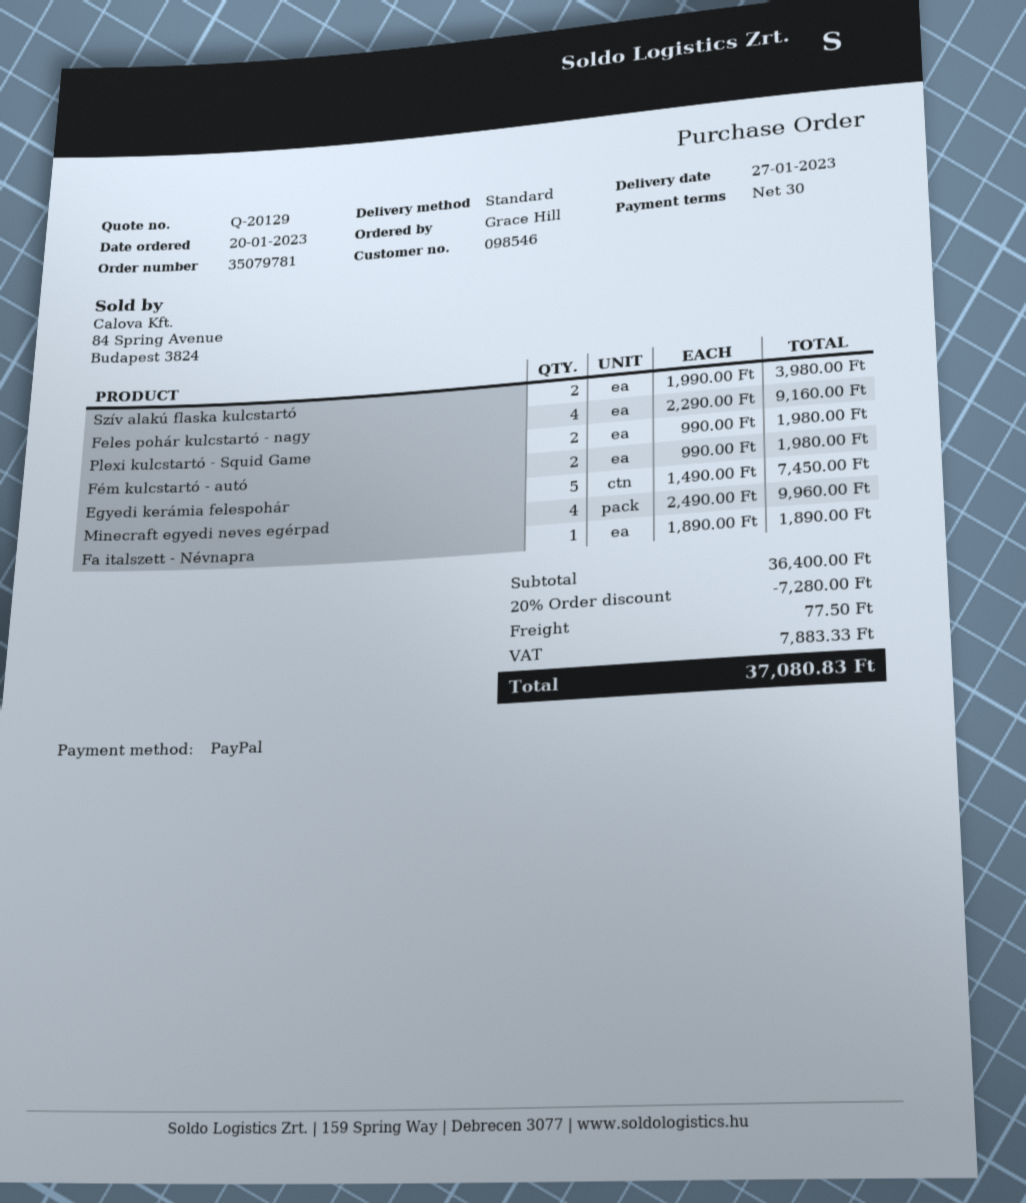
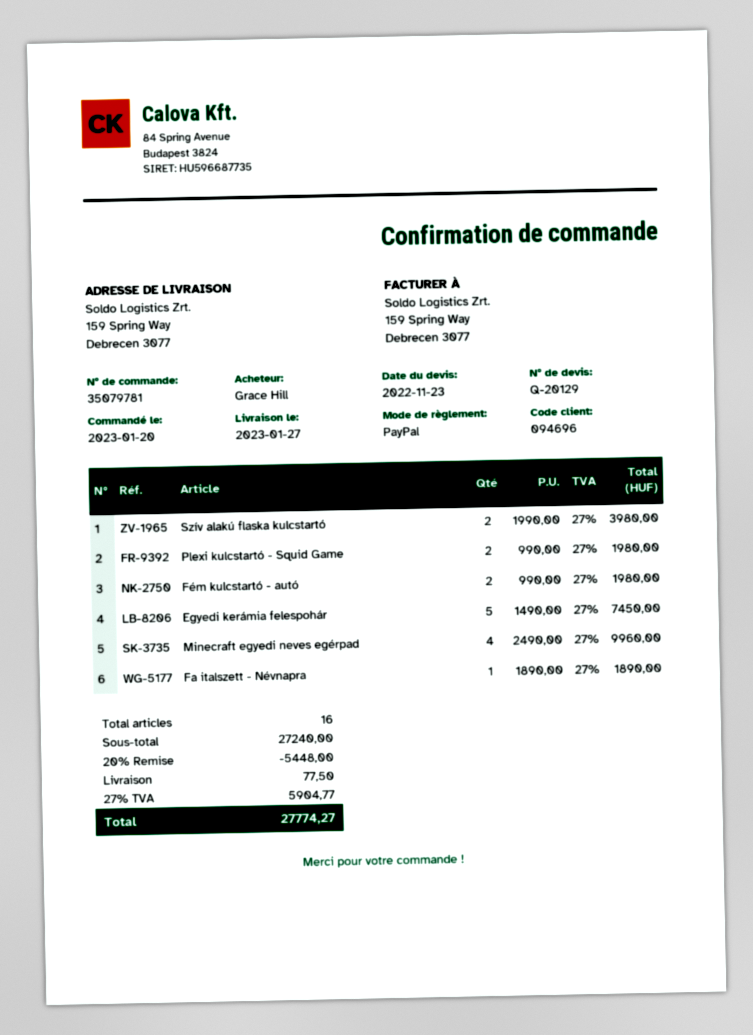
customer number: 098546 -> 094696
Feles pohár kulcstartó - nagy: 4 x 2290.00 = 9160.00 -> none
subtotal: 36400.00 -> 27240.00
discount: 20% = 7280.00 -> 20% = 5448.00
tax: 7883.33 -> 5904.77
total: 37080.83 -> 27774.27

